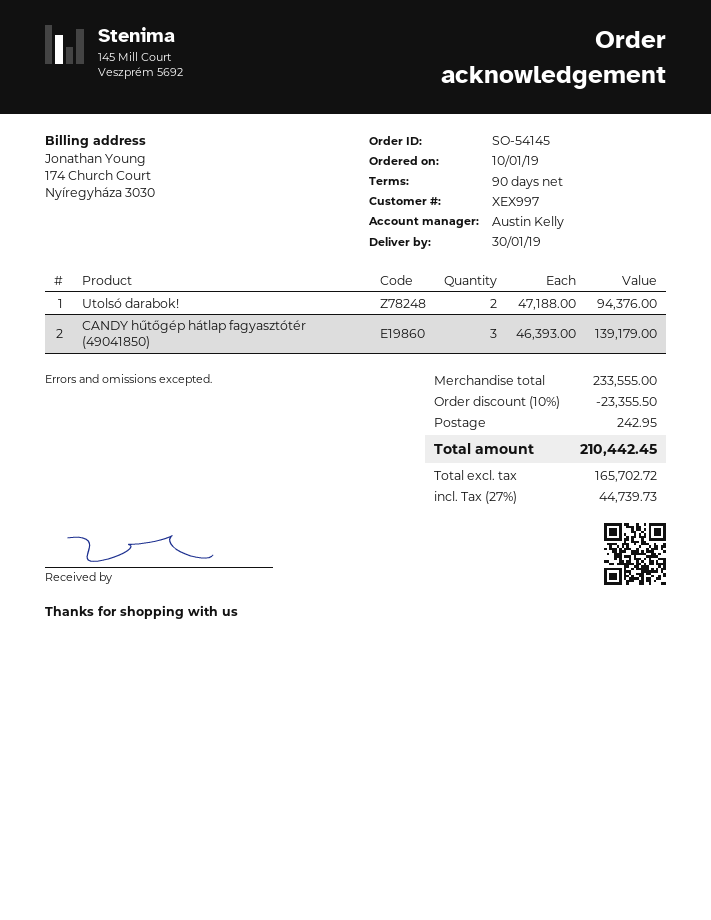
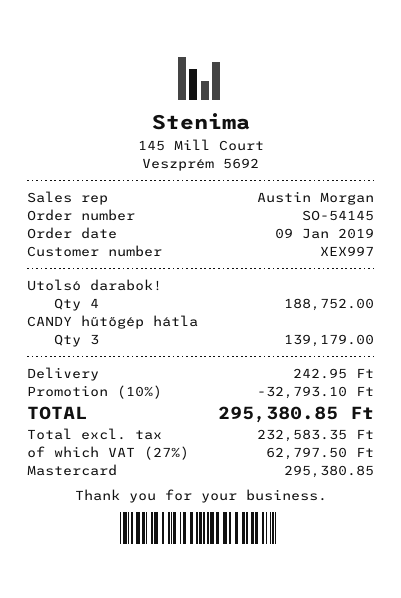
order date: 2019-01-10 -> 2019-01-09
sales rep: Austin Kelly -> Austin Morgan
Utolsó darabok!: 2 for 94376.00 -> 4 for 188752.00
discount: 10% = 23355.50 -> 10% = 32793.10
net: 165702.72 -> 232583.35
tax: 27% = 44739.73 -> 27% = 62797.50
total: 210442.45 -> 295380.85

